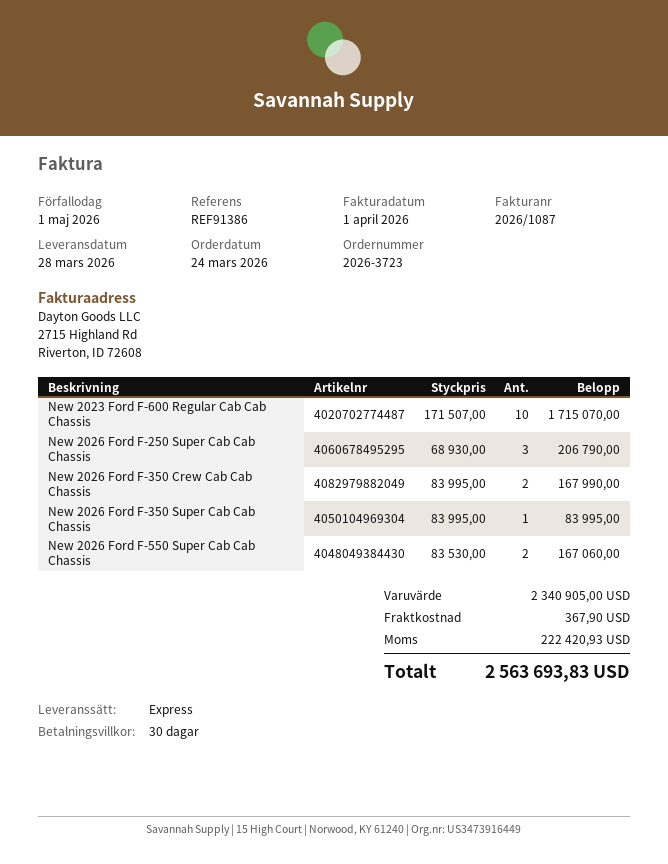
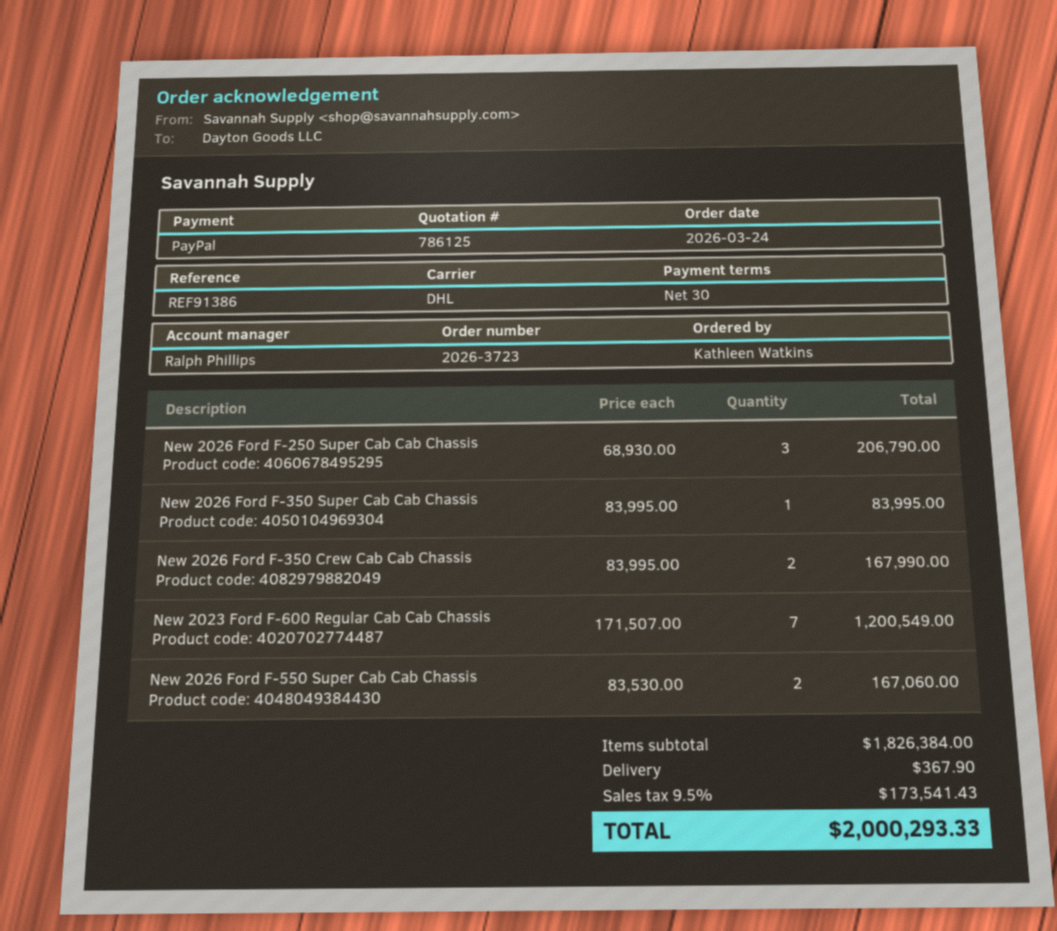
shipping method: express -> DHL
New 2023 Ford F-600 Regular Cab Cab Chassis: 10 x 171507.00 = 1715070.00 -> 7 x 171507.00 = 1200549.00
subtotal: 2340905.00 -> 1826384.00
tax: 222420.93 -> 173541.43
total: 2563693.83 -> 2000293.33

